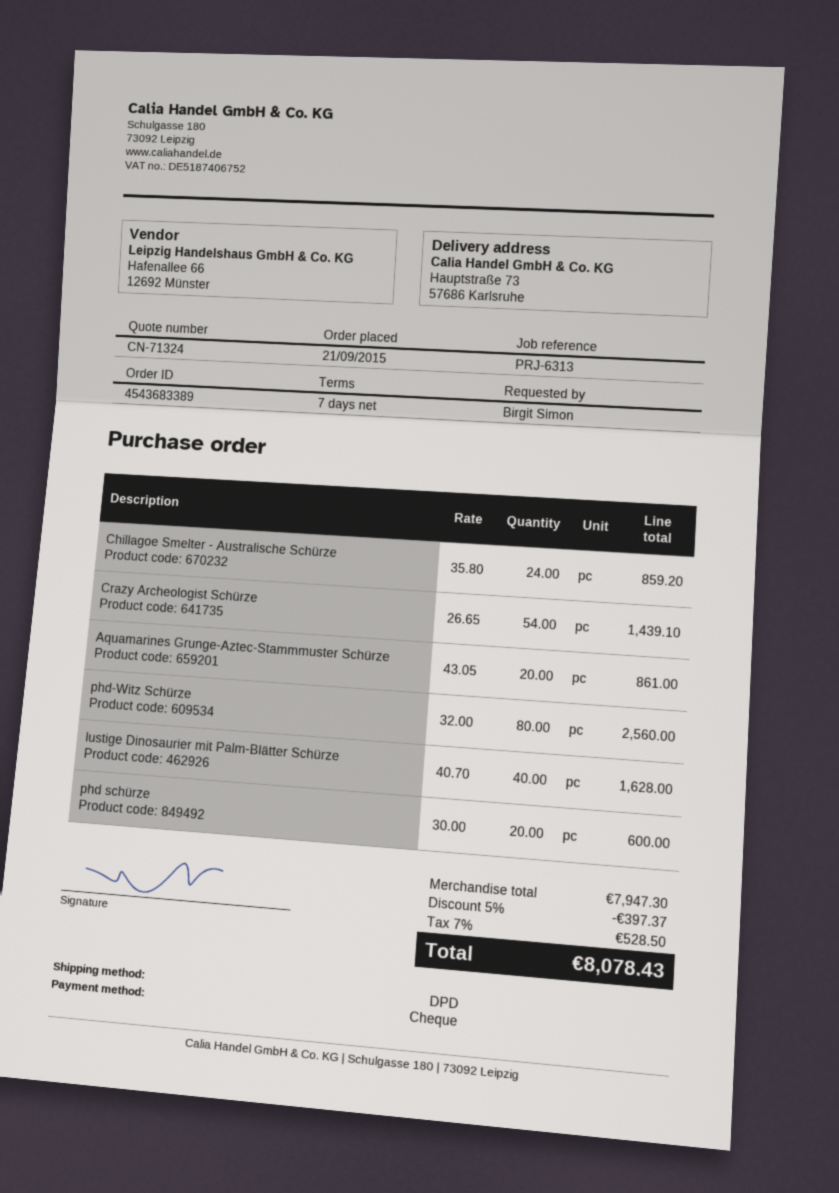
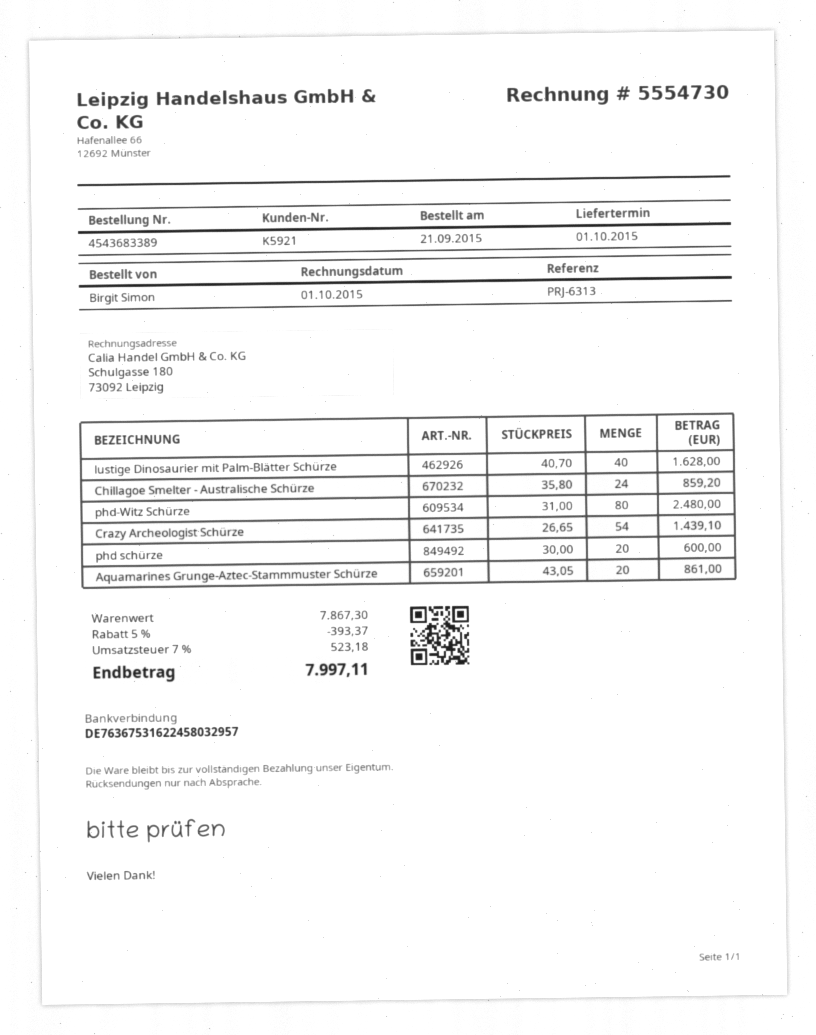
phd-Witz Schürze: 80 x 32.00 = 2560.00 -> 80 x 31.00 = 2480.00
subtotal: 7947.30 -> 7867.30
discount: 5% = 397.37 -> 5% = 393.37
tax: 7% = 528.50 -> 7% = 523.18
total: 8078.43 -> 7997.11

